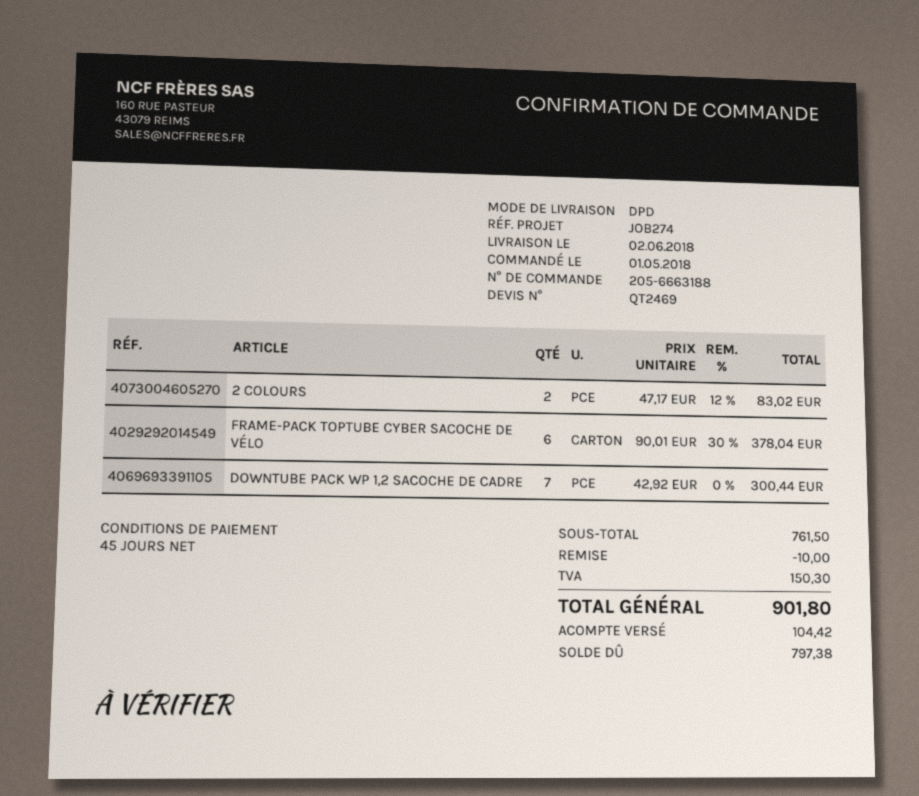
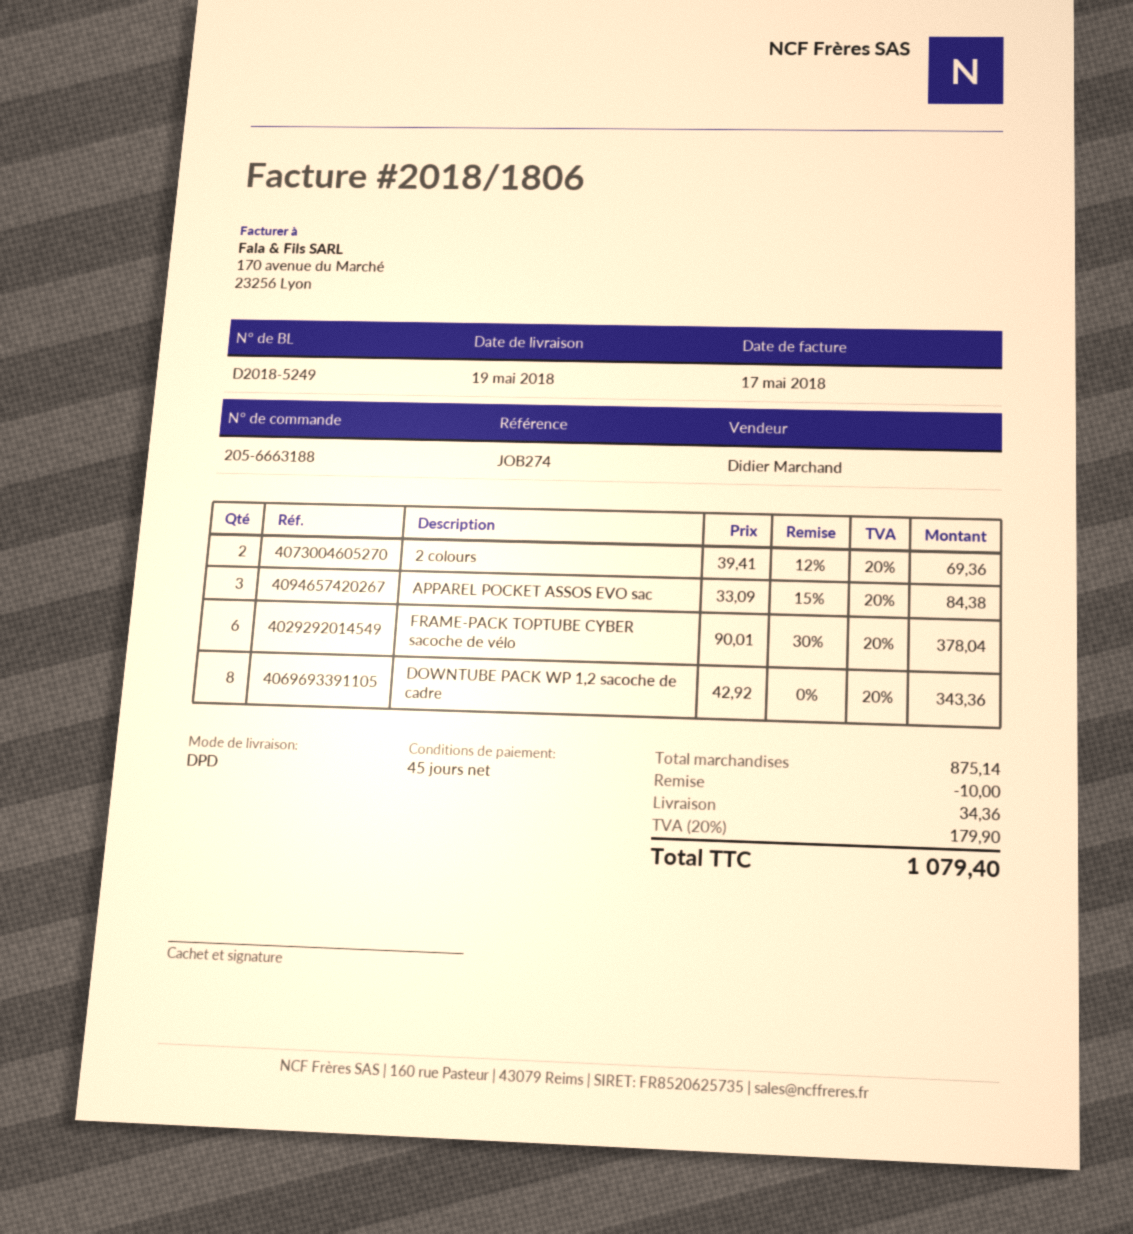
delivery date: 2018-06-02 -> 2018-05-19
2 COLOURS: 2 x 47.17 - 12% = 83.02 -> 2 x 39.41 - 12% = 69.36
DOWNTUBE PACK WP 1,2 SACOCHE DE CADRE: 7 x 42.92 = 300.44 -> 8 x 42.92 = 343.36
APPAREL POCKET ASSOS EVO sac: none -> 3 x 33.09 - 15% = 84.38
subtotal: 761.50 -> 875.14
shipping: none -> 34.36
tax: 150.30 -> 179.90
total: 901.80 -> 1079.40

